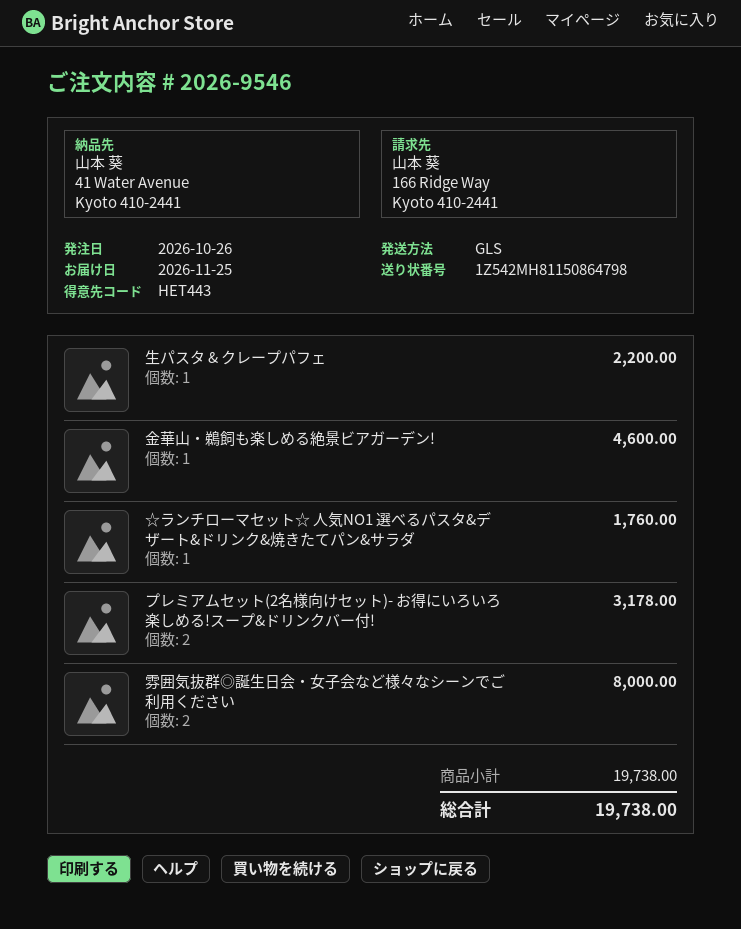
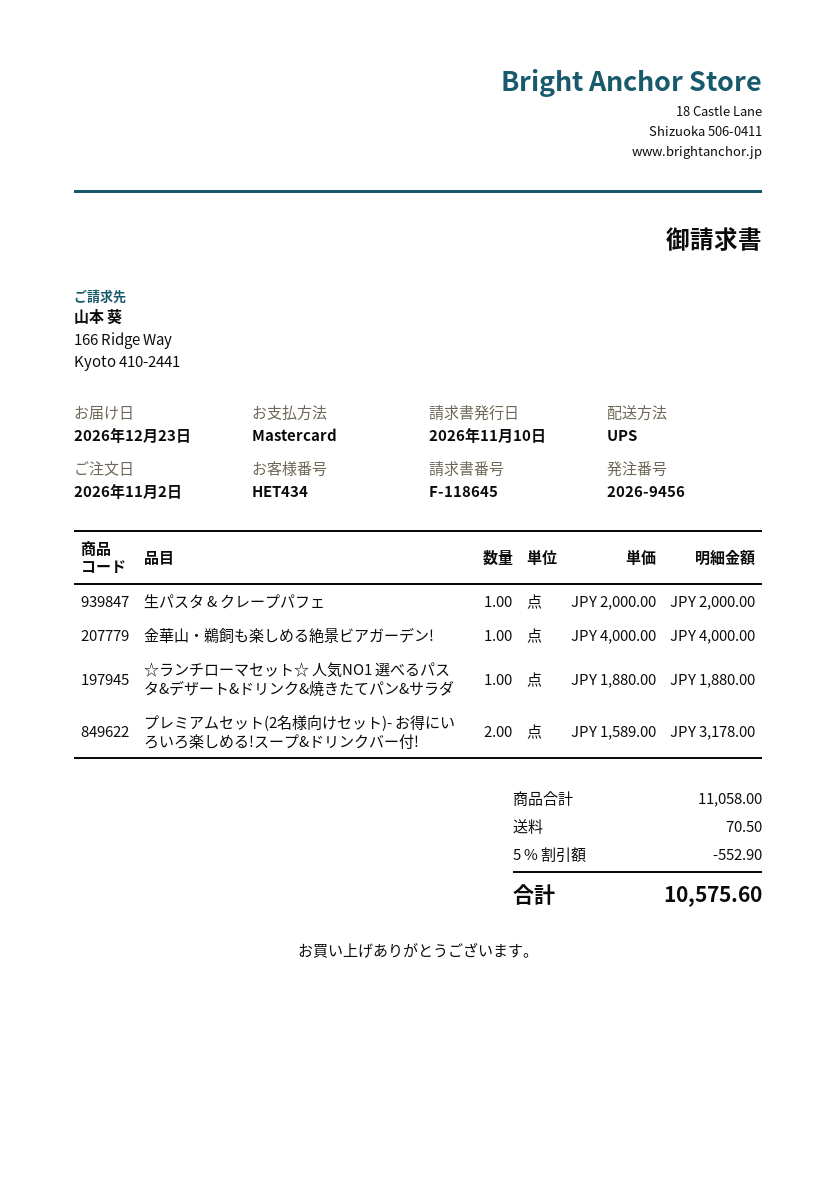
order number: 2026-9546 -> 2026-9456
order date: 2026-10-26 -> 2026-11-02
delivery date: 2026-11-25 -> 2026-12-23
customer number: HET443 -> HET434
shipping method: GLS -> UPS
生パスタ & クレープパフェ: 1 for 2200.00 -> 1 for 2000.00
金華山・鵜飼も楽しめる絶景ビアガーデン!: 1 for 4600.00 -> 1 for 4000.00
☆ランチローマセット☆ 人気NO1 選べるパスタ&デザート&ドリンク&焼きたてパン&サラダ: 1 for 1760.00 -> 1 for 1880.00
雰囲気抜群◎誕生日会・女子会など様々なシーンでご利用ください: 2 for 8000.00 -> none
subtotal: 19738.00 -> 11058.00
discount: none -> 5% = 552.90
shipping: none -> 70.50
total: 19738.00 -> 10575.60

